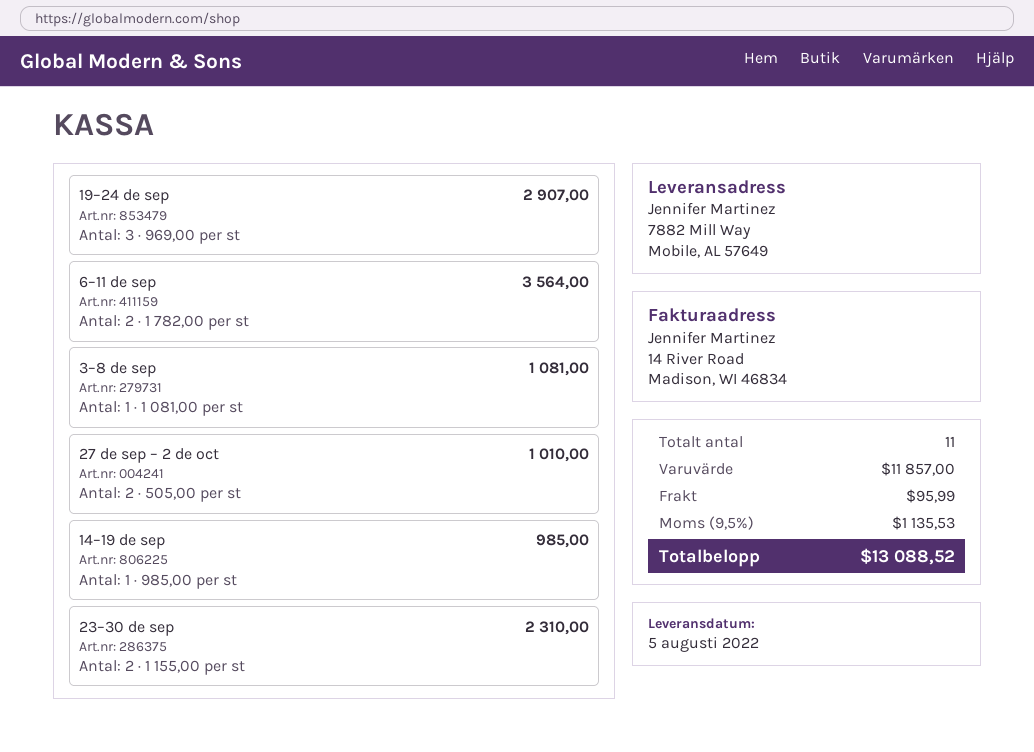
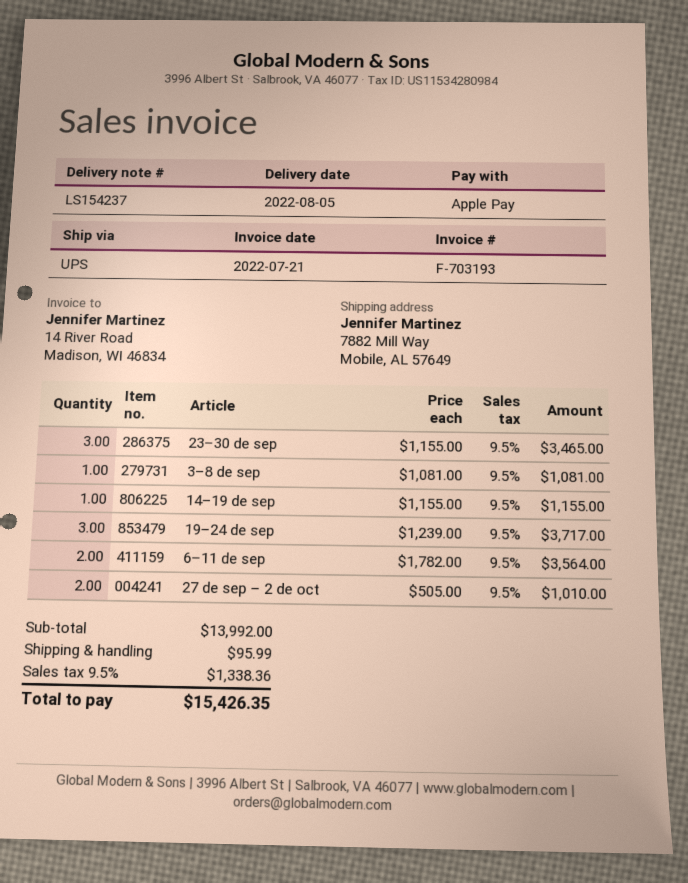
19–24 de sep: 3 x 969.00 = 2907.00 -> 3 x 1239.00 = 3717.00
14–19 de sep: 1 x 985.00 = 985.00 -> 1 x 1155.00 = 1155.00
23–30 de sep: 2 x 1155.00 = 2310.00 -> 3 x 1155.00 = 3465.00
subtotal: 11857.00 -> 13992.00
tax: 9.5% = 1135.53 -> 9.5% = 1338.36
total: 13088.52 -> 15426.35

